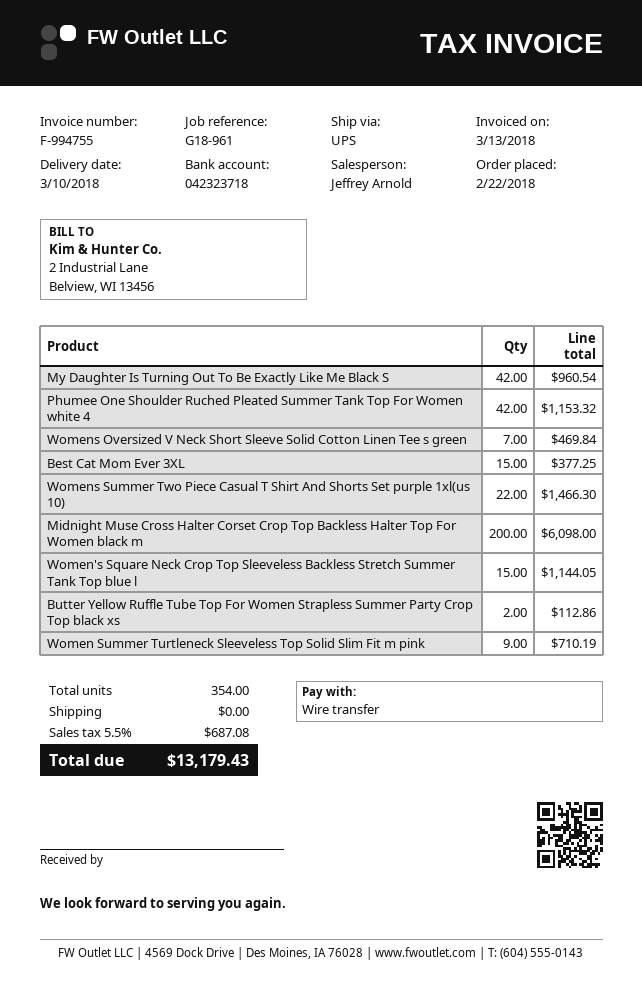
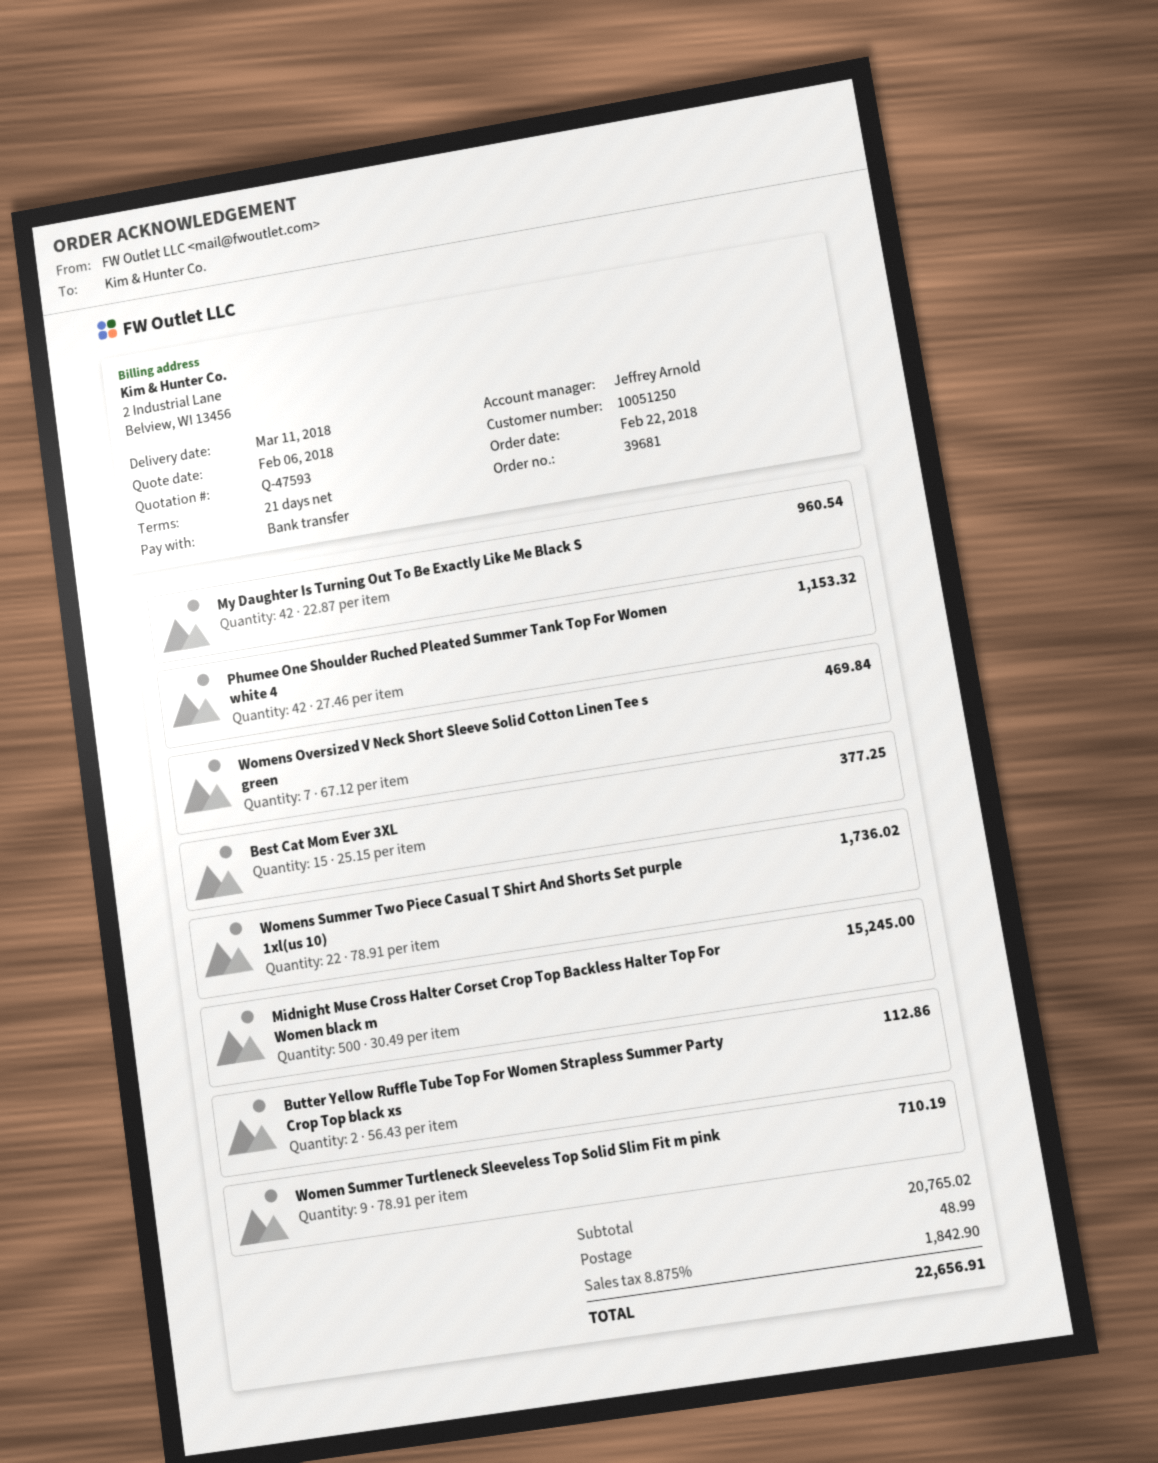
delivery date: 2018-03-10 -> 2018-03-11
Womens Summer Two Piece Casual T Shirt And Shorts Set purple 1xl(us 10): 22 for 1466.30 -> 22 for 1736.02
Midnight Muse Cross Halter Corset Crop Top Backless Halter Top For Women black m: 200 for 6098.00 -> 500 for 15245.00
Women's Square Neck Crop Top Sleeveless Backless Stretch Summer Tank Top blue l: 15 for 1144.05 -> none
shipping: 0.00 -> 48.99
tax: 5.5% = 687.08 -> 8.875% = 1842.90
total: 13179.43 -> 22656.91

